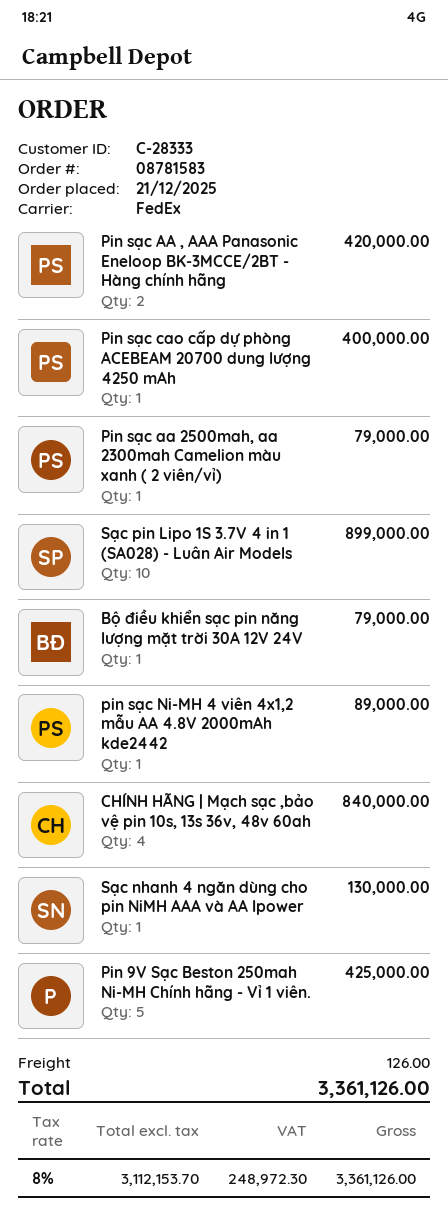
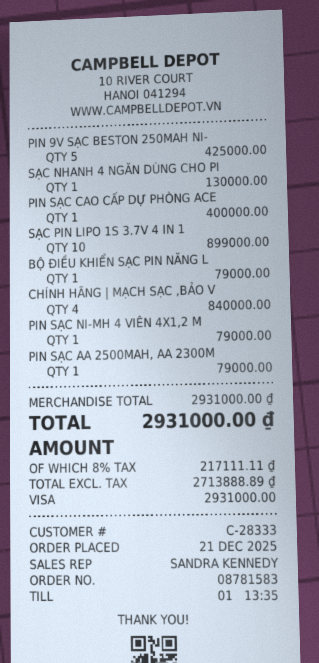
Pin sạc AA , AAA Panasonic Eneloop BK-3MCCE/2BT - Hàng chính hãng: 2 for 420000.00 -> none
pin sạc Ni-MH 4 viên 4x1,2 mẫu AA 4.8V 2000mAh kde2442: 1 for 89000.00 -> 1 for 79000.00
shipping: 126.00 -> none
net: 3112153.70 -> 2713888.89
tax: 8% = 248972.30 -> 8% = 217111.11
total: 3361126.00 -> 2931000.00

